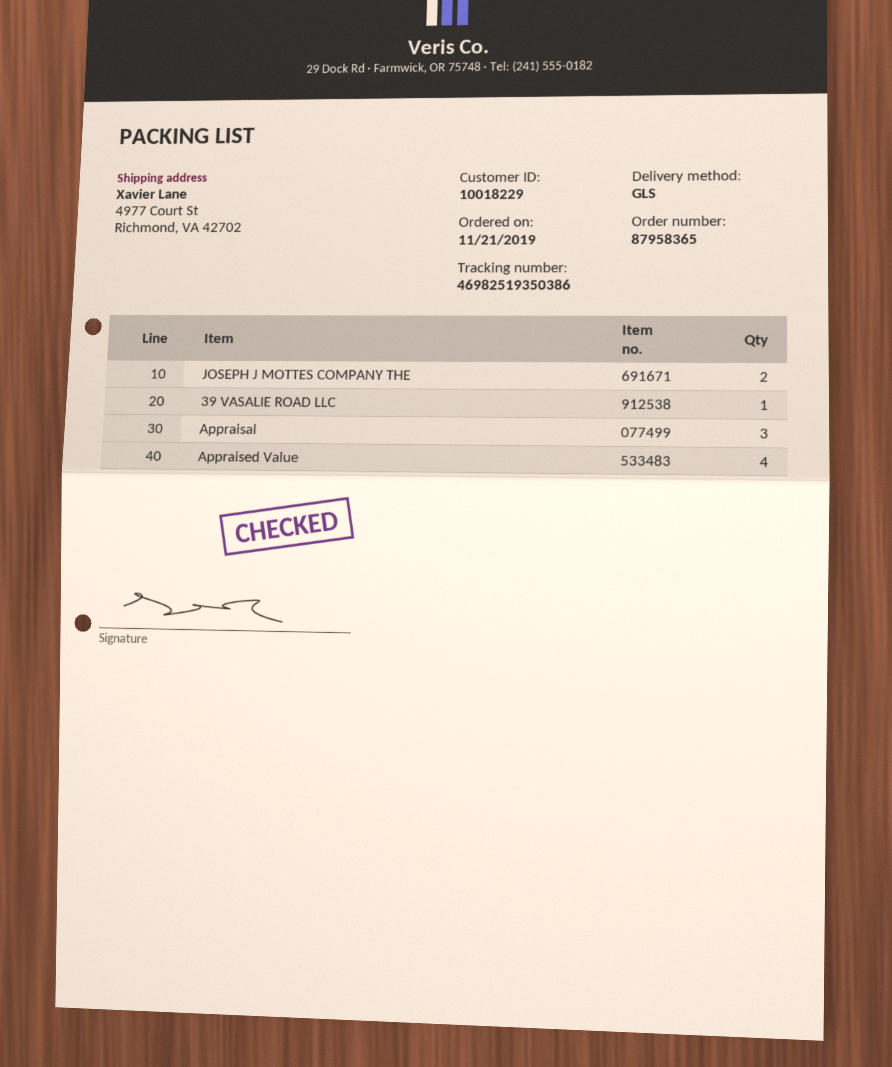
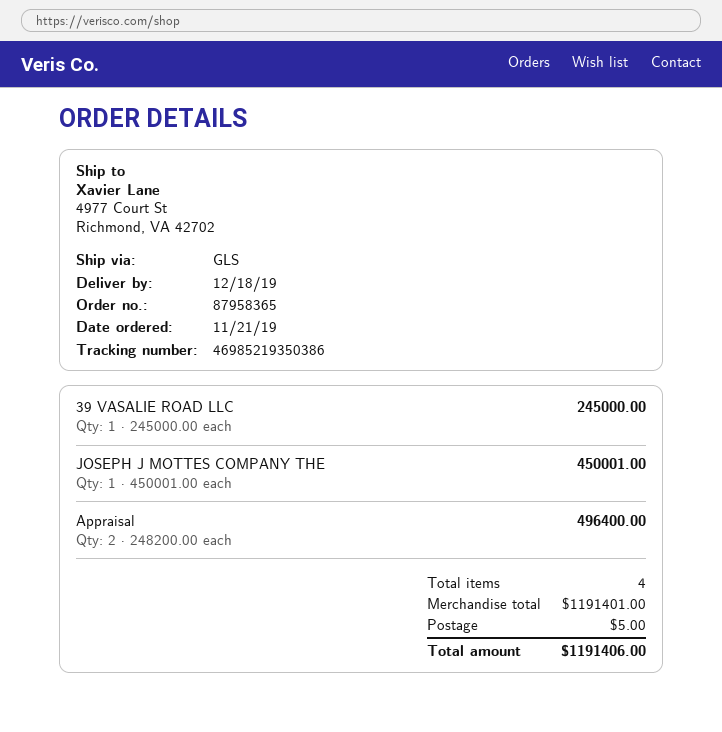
tracking number: 46982519350386 -> 46985219350386
JOSEPH J MOTTES COMPANY THE: 2 -> 1
Appraisal: 3 -> 2
Appraised Value: 4 -> none

